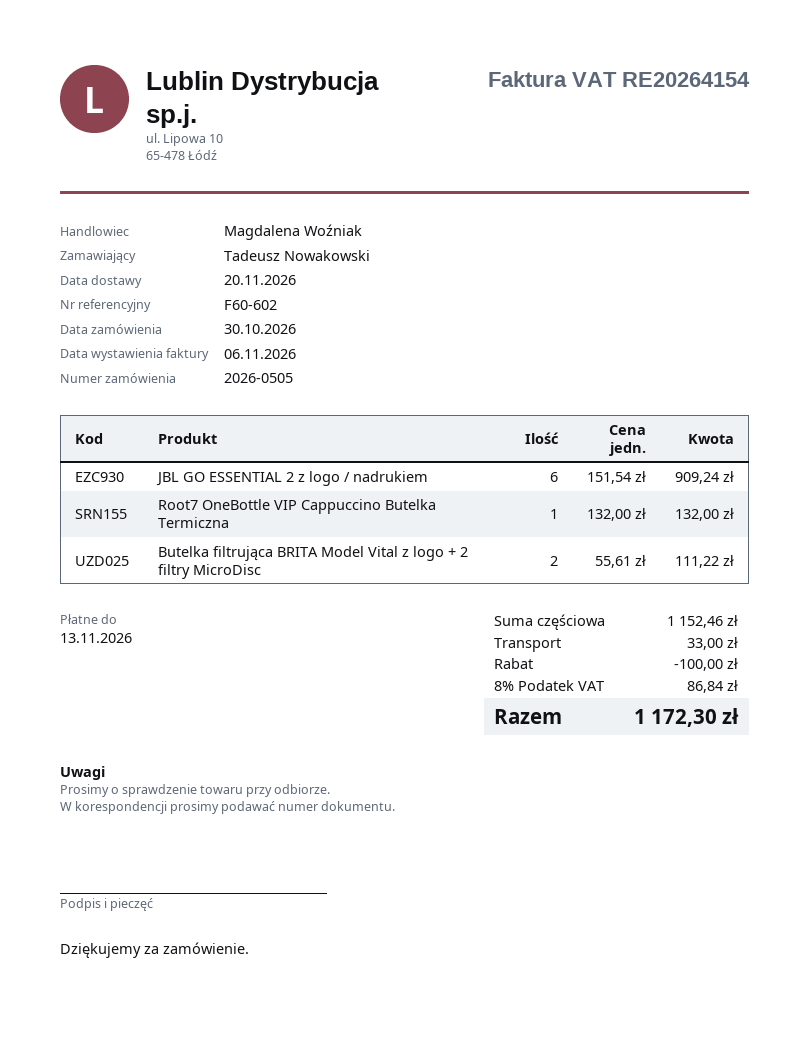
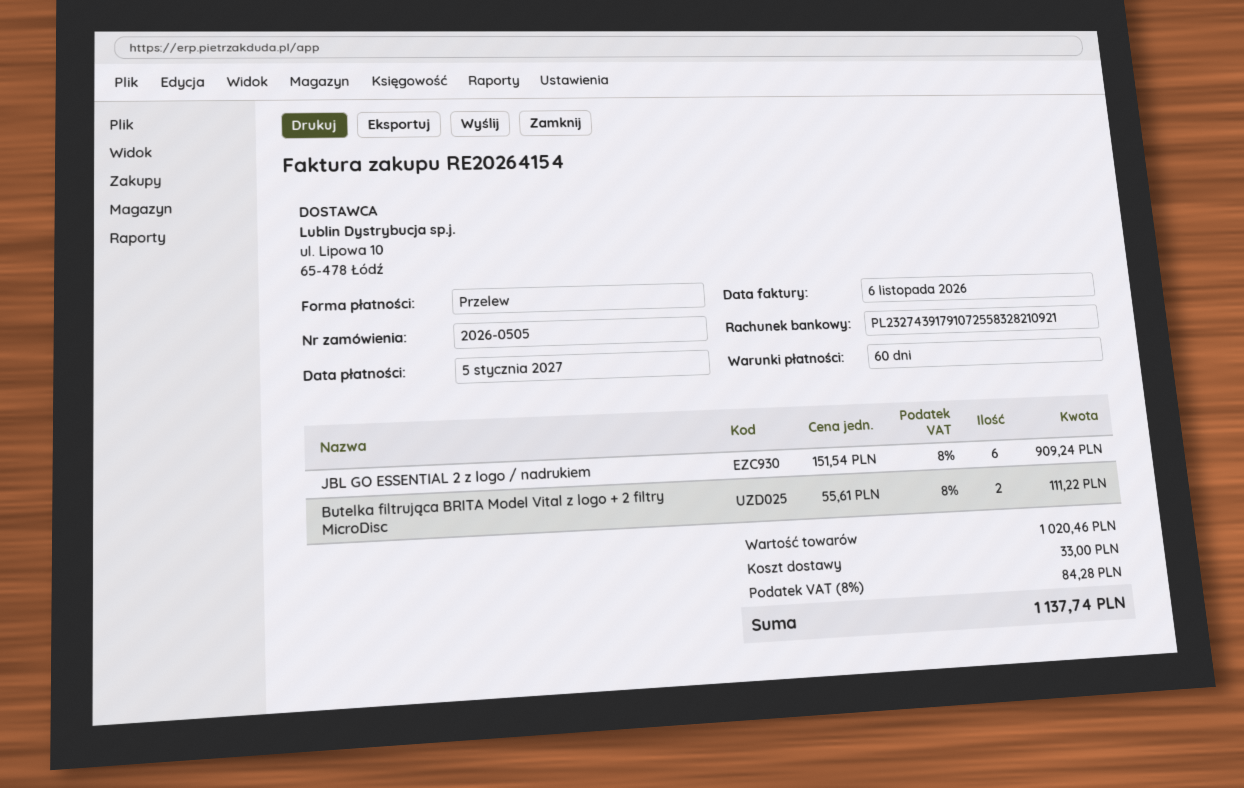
due date: 2026-11-13 -> 2027-01-05
Root7 OneBottle VIP Cappuccino Butelka Termiczna: 1 x 132.00 = 132.00 -> none
subtotal: 1152.46 -> 1020.46
discount: 100.00 -> none
tax: 8% = 86.84 -> 8% = 84.28
total: 1172.30 -> 1137.74

